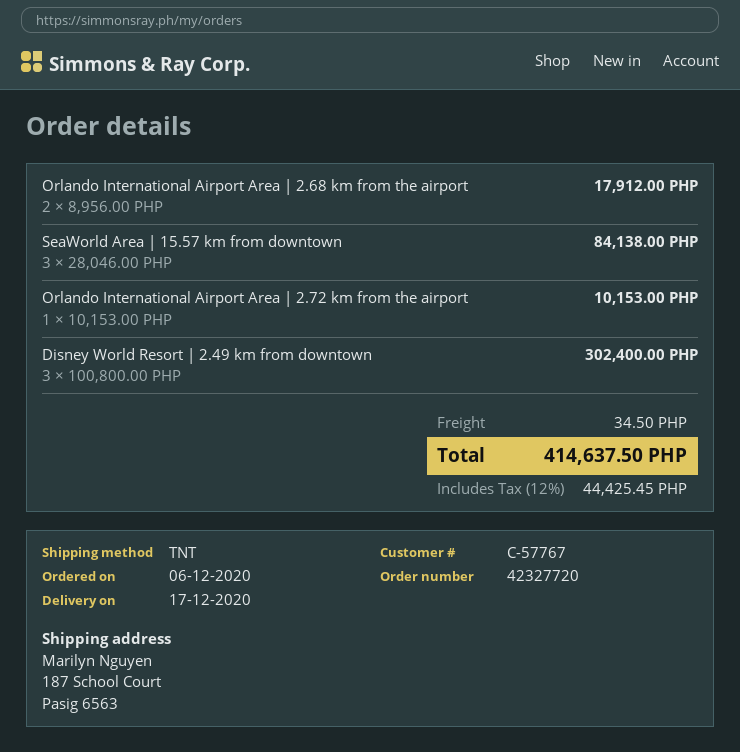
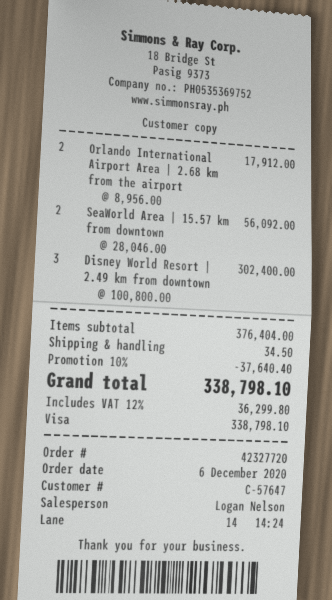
customer number: C-57767 -> C-57647
SeaWorld Area | 15.57 km from downtown: 3 x 28046.00 = 84138.00 -> 2 x 28046.00 = 56092.00
Orlando International Airport Area | 2.72 km from the airport: 1 x 10153.00 = 10153.00 -> none
discount: none -> 10% = 37640.40
tax: 12% = 44425.45 -> 12% = 36299.80
total: 414637.50 -> 338798.10

